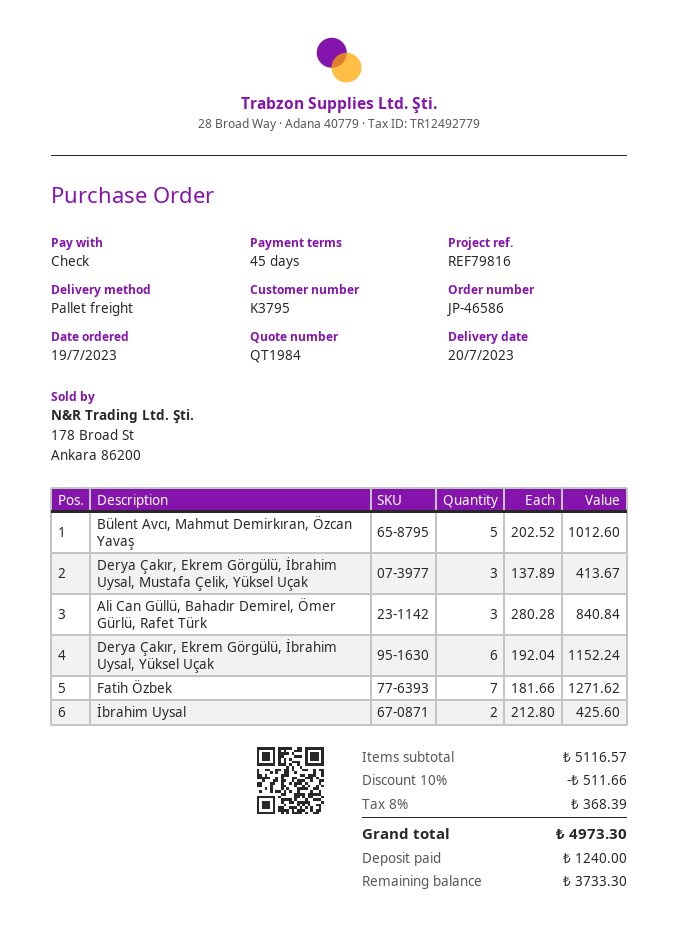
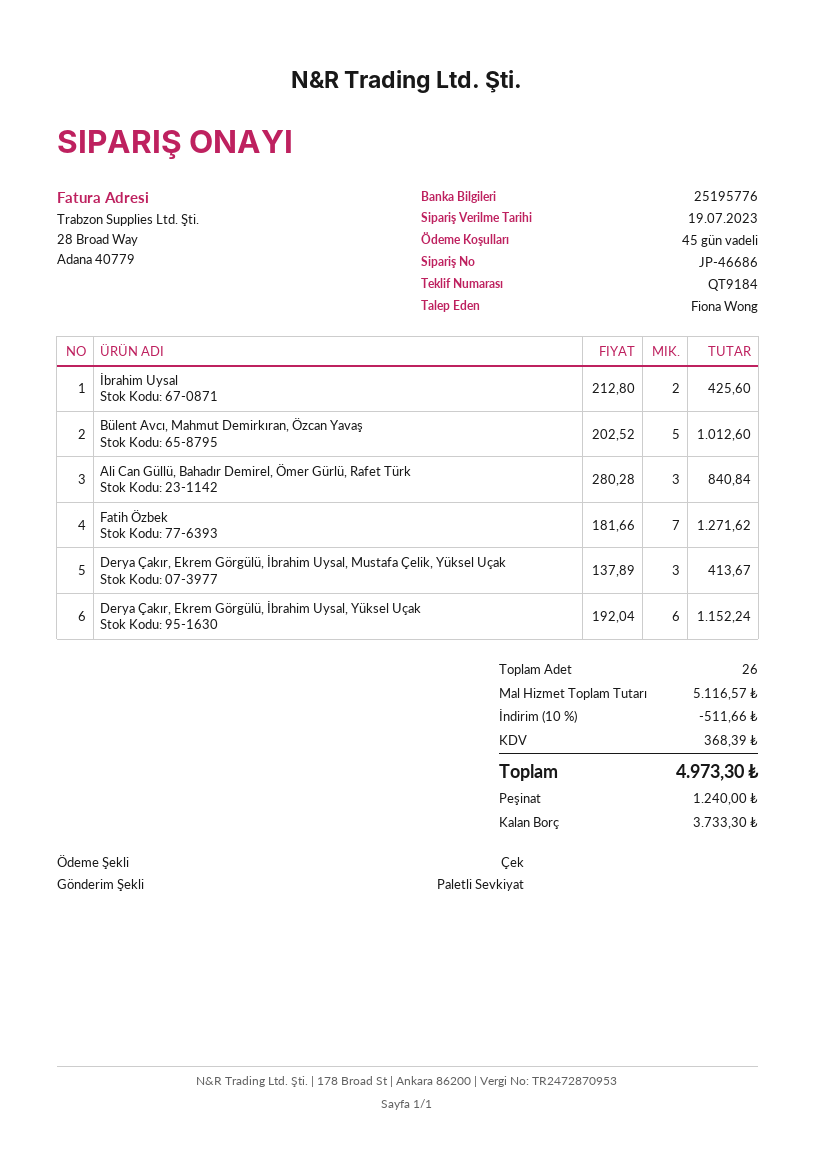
quote number: QT1984 -> QT9184
order number: JP-46586 -> JP-46686

